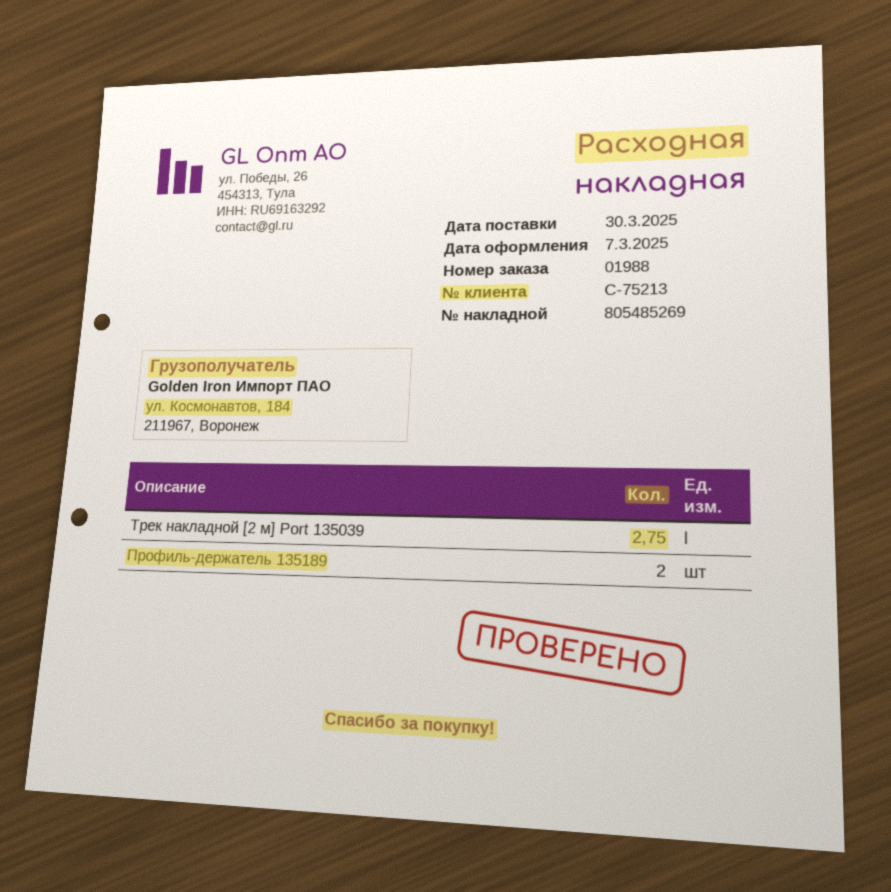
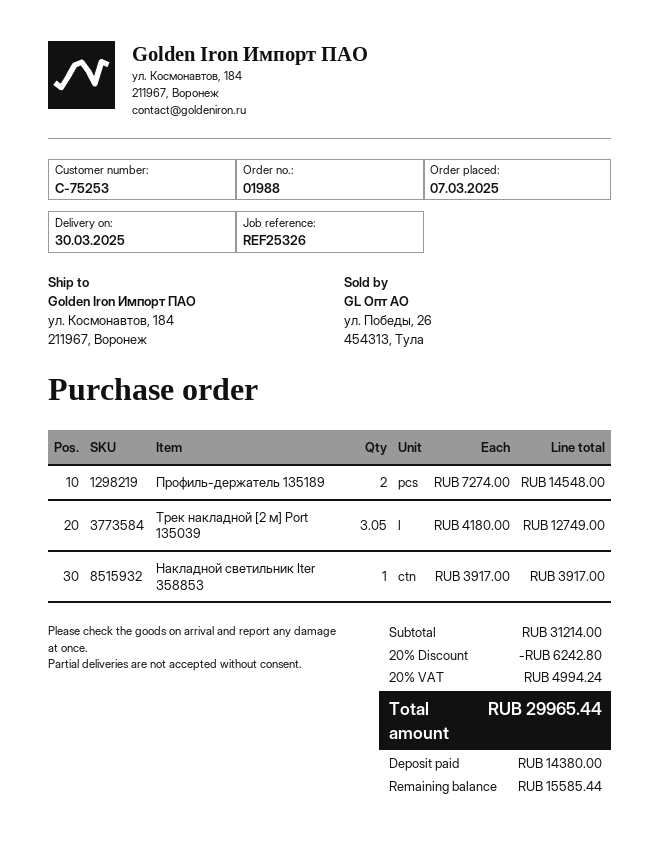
customer number: C-75213 -> C-75253
Трек накладной [2 м] Port 135039: 2.75 -> 3.05
Накладной светильник Iter 358853: none -> 1

